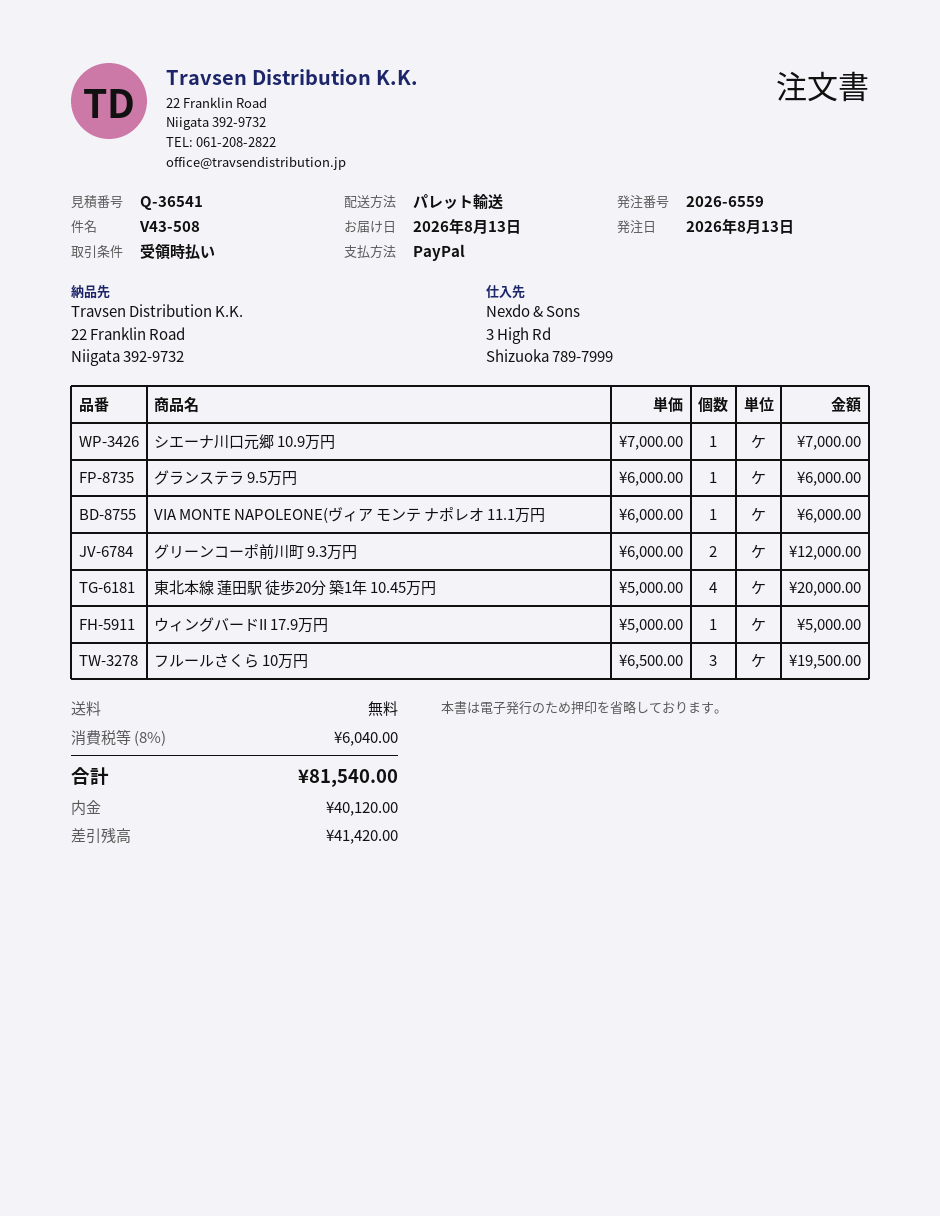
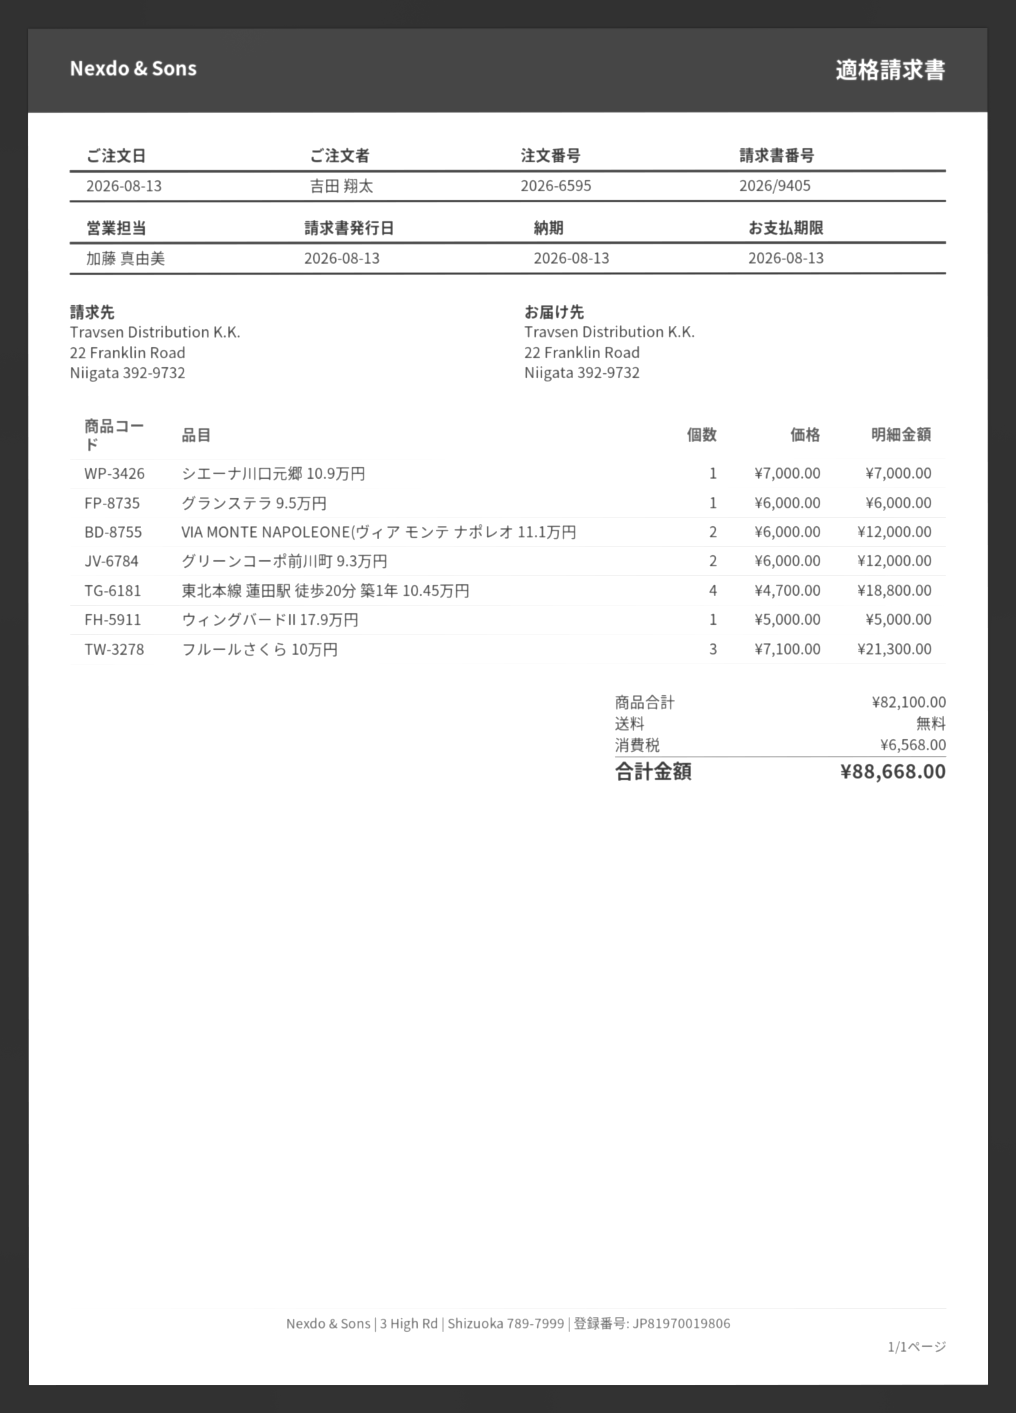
order number: 2026-6559 -> 2026-6595
VIA MONTE NAPOLEONE(ヴィア モンテ ナポレオ 11.1万円: 1 x 6000.00 = 6000.00 -> 2 x 6000.00 = 12000.00
東北本線 蓮田駅 徒歩20分 築1年 10.45万円: 4 x 5000.00 = 20000.00 -> 4 x 4700.00 = 18800.00
フルールさくら 10万円: 3 x 6500.00 = 19500.00 -> 3 x 7100.00 = 21300.00
tax: 6040.00 -> 6568.00
total: 81540.00 -> 88668.00

